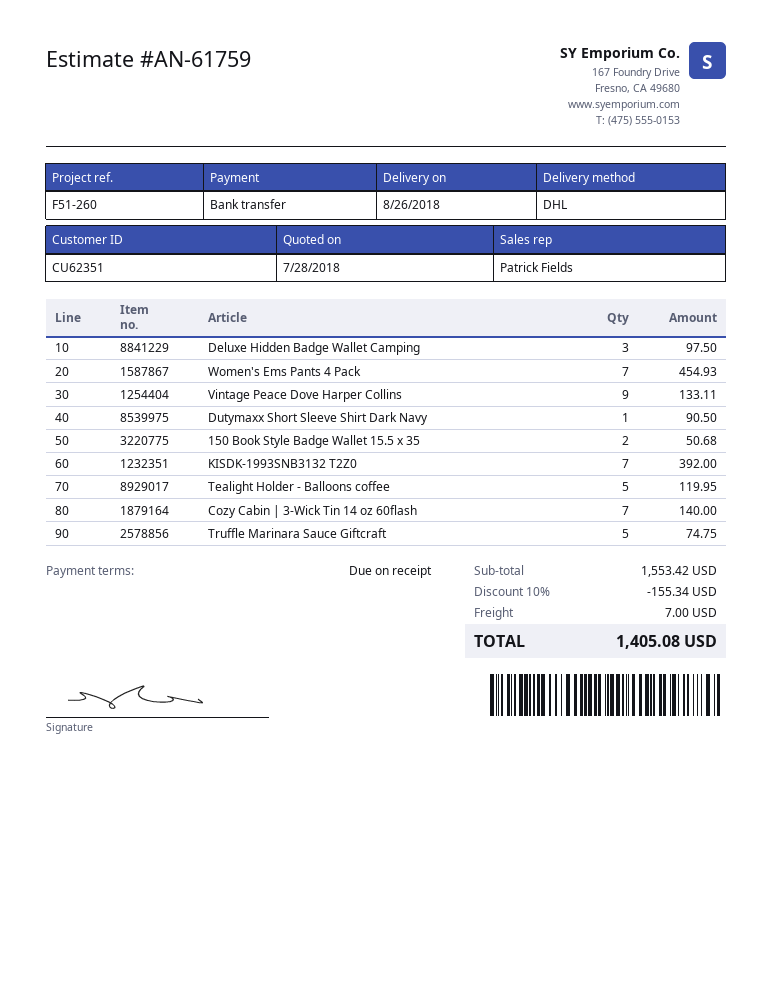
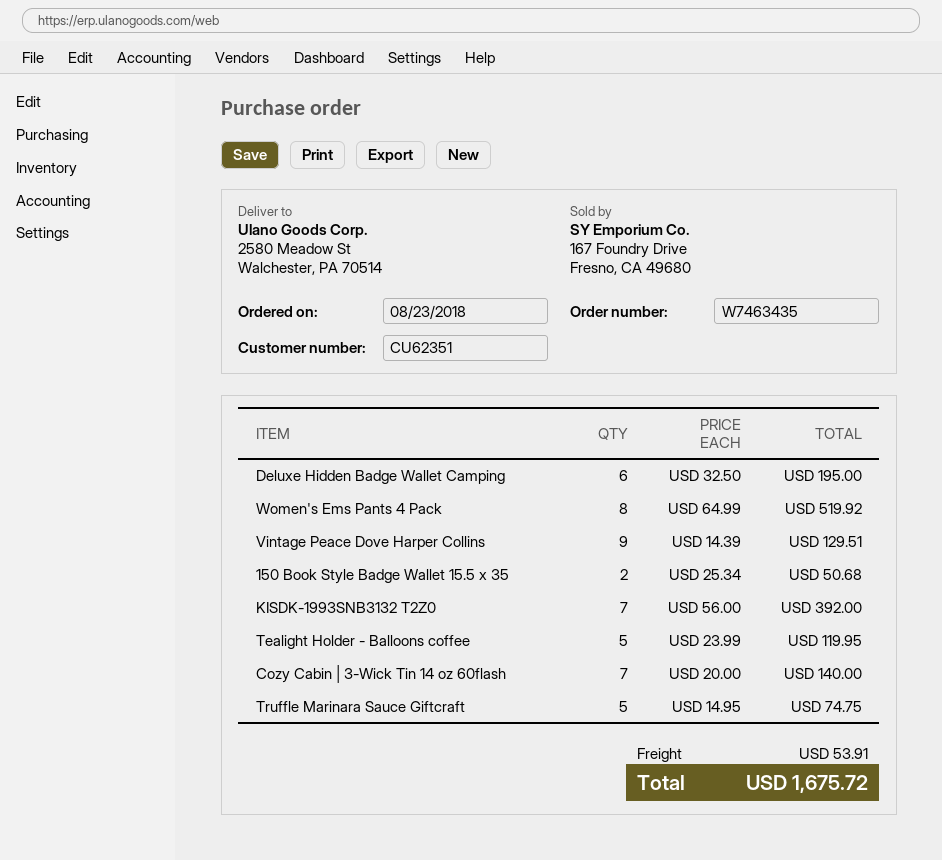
Deluxe Hidden Badge Wallet Camping: 3 for 97.50 -> 6 for 195.00
Women's Ems Pants 4 Pack: 7 for 454.93 -> 8 for 519.92
Vintage Peace Dove Harper Collins: 9 for 133.11 -> 9 for 129.51
Dutymaxx Short Sleeve Shirt Dark Navy: 1 for 90.50 -> none
discount: 10% = 155.34 -> none
shipping: 7.00 -> 53.91
total: 1405.08 -> 1675.72

